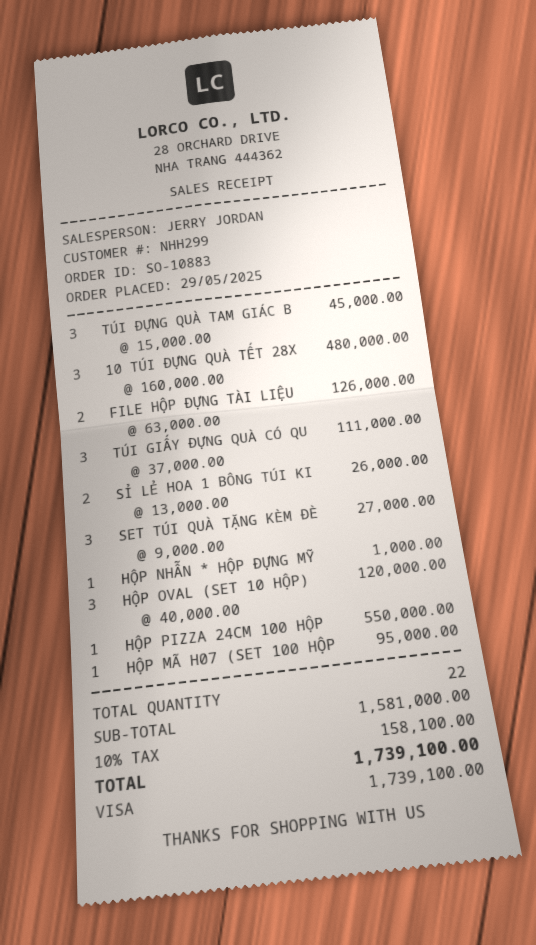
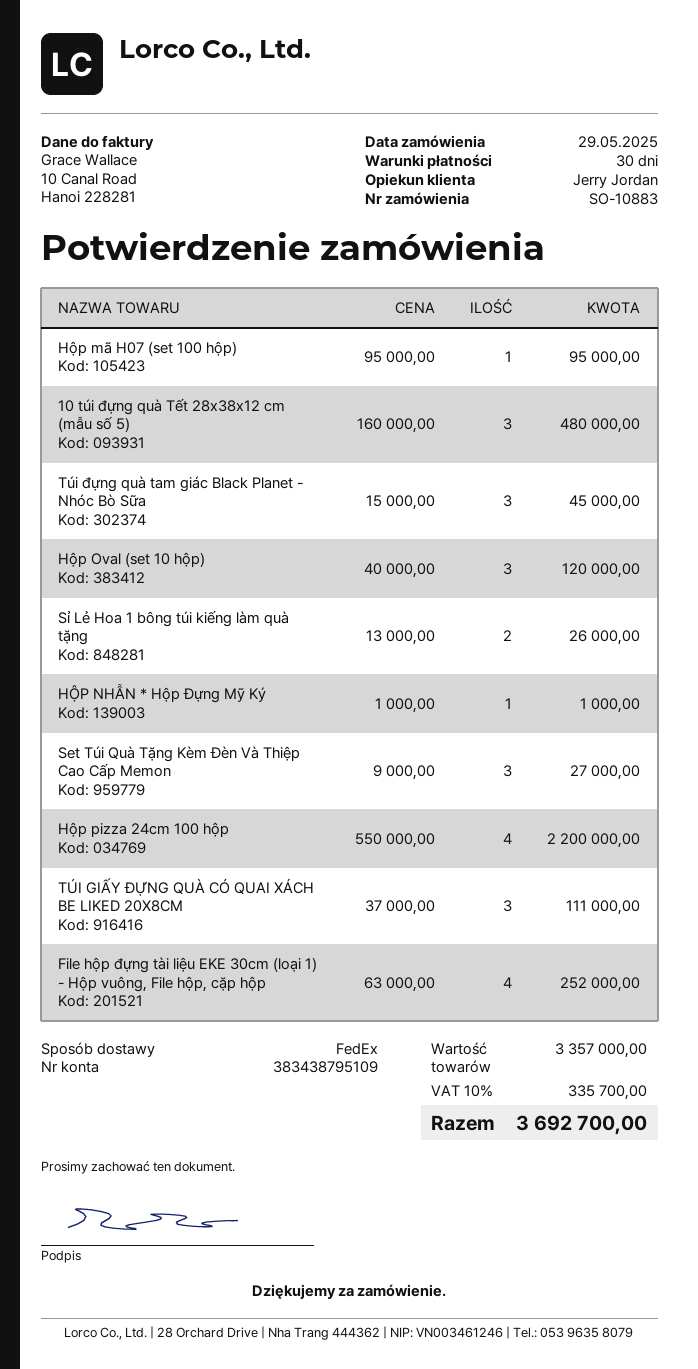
FILE HỘP ĐỰNG TÀI LIỆU: 2 x 63000.00 = 126000.00 -> 4 x 63000.00 = 252000.00
HỘP PIZZA 24CM 100 HỘP: 1 x 550000.00 = 550000.00 -> 4 x 550000.00 = 2200000.00
subtotal: 1581000.00 -> 3357000.00
tax: 10% = 158100.00 -> 10% = 335700.00
total: 1739100.00 -> 3692700.00

